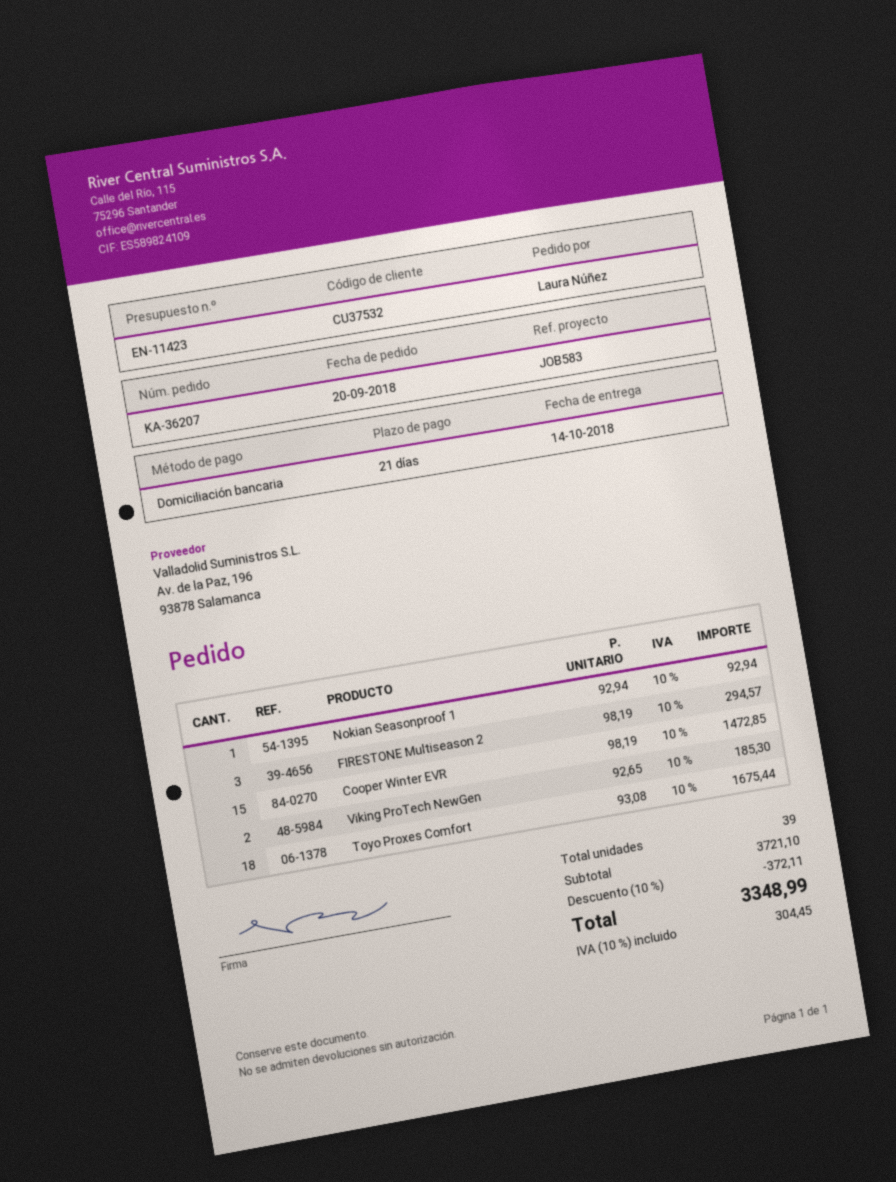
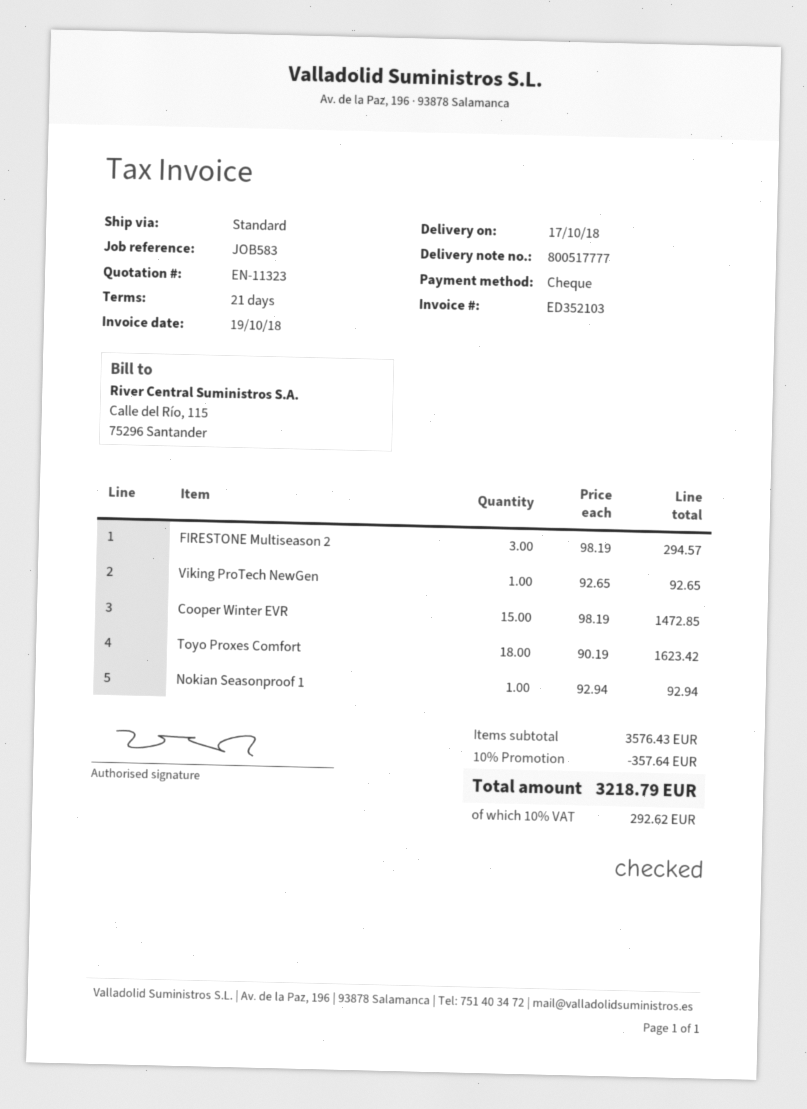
quote number: EN-11423 -> EN-11323
delivery date: 2018-10-14 -> 2018-10-17
payment method: direct debit -> cheque
Viking ProTech NewGen: 2 x 92.65 = 185.30 -> 1 x 92.65 = 92.65
Toyo Proxes Comfort: 18 x 93.08 = 1675.44 -> 18 x 90.19 = 1623.42
subtotal: 3721.10 -> 3576.43
discount: 10% = 372.11 -> 10% = 357.64
tax: 10% = 304.45 -> 10% = 292.62
total: 3348.99 -> 3218.79

